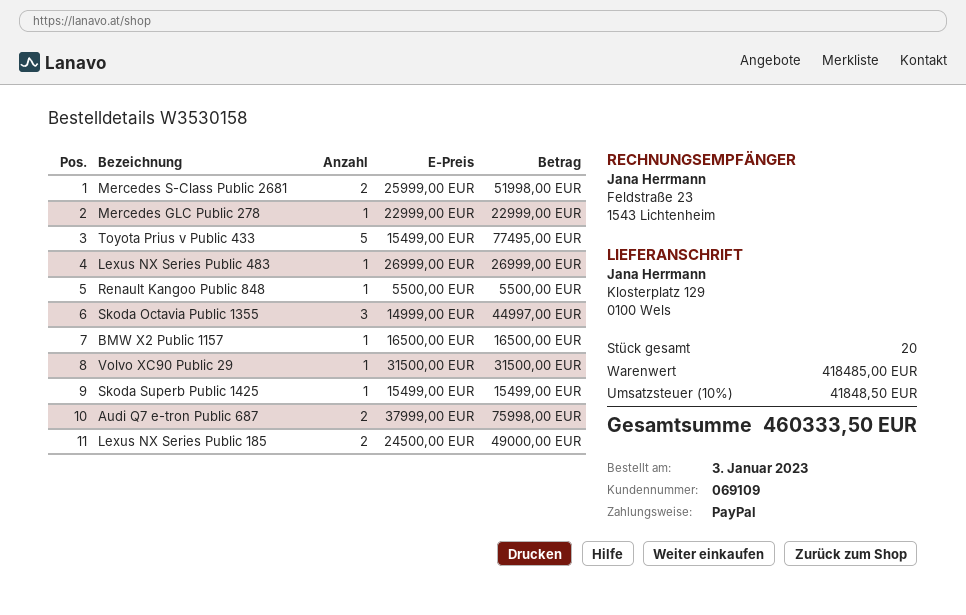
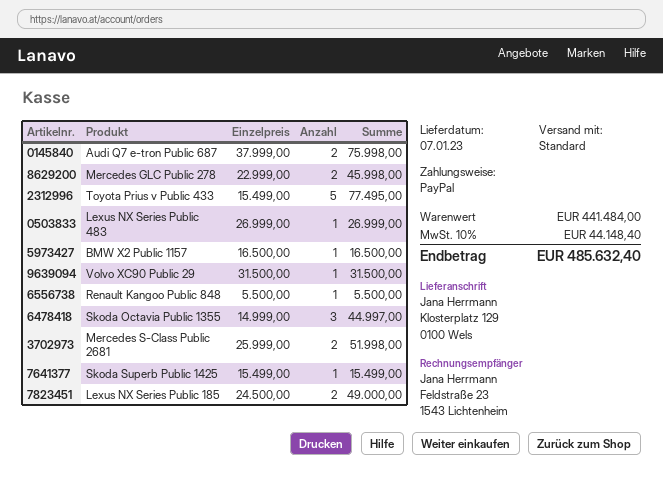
Mercedes GLC Public 278: 1 x 22999.00 = 22999.00 -> 2 x 22999.00 = 45998.00
subtotal: 418485.00 -> 441484.00
tax: 10% = 41848.50 -> 10% = 44148.40
total: 460333.50 -> 485632.40

